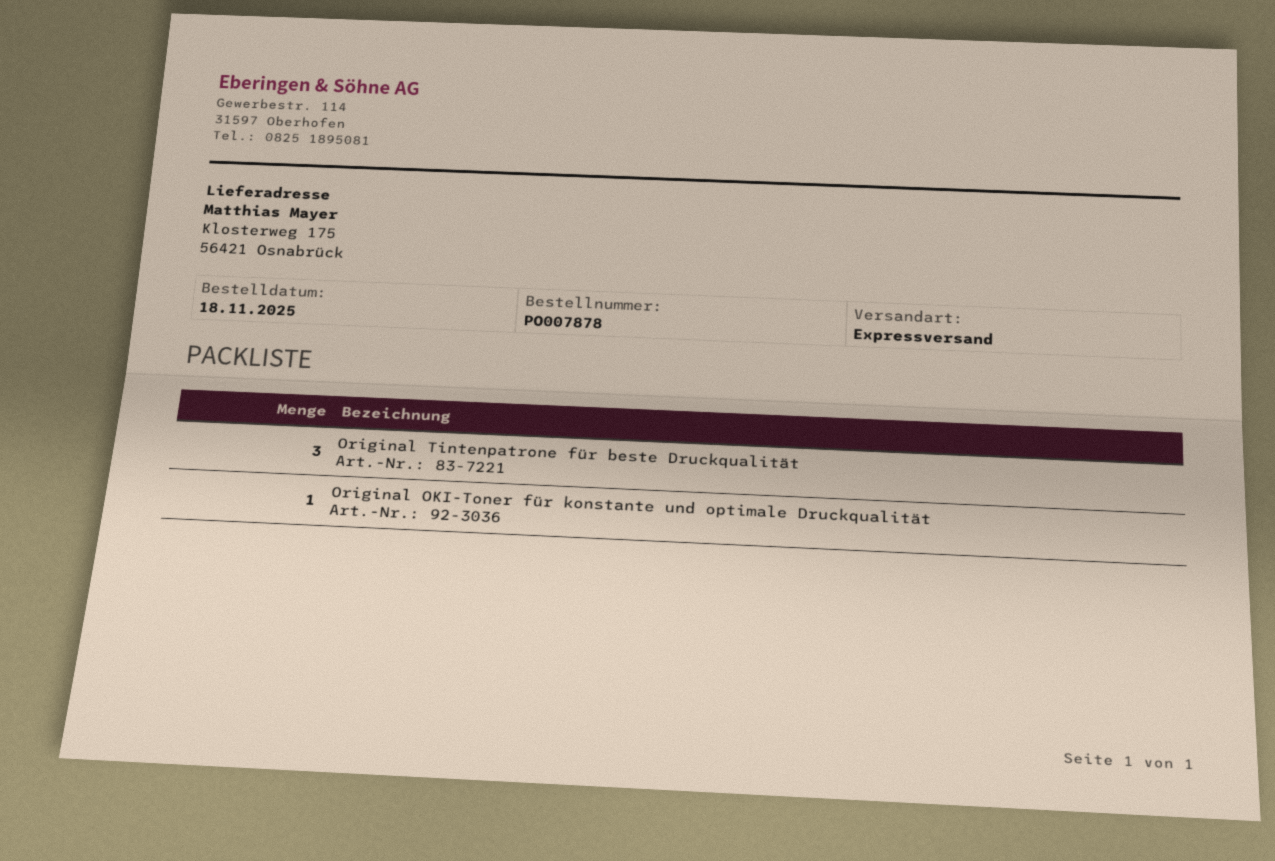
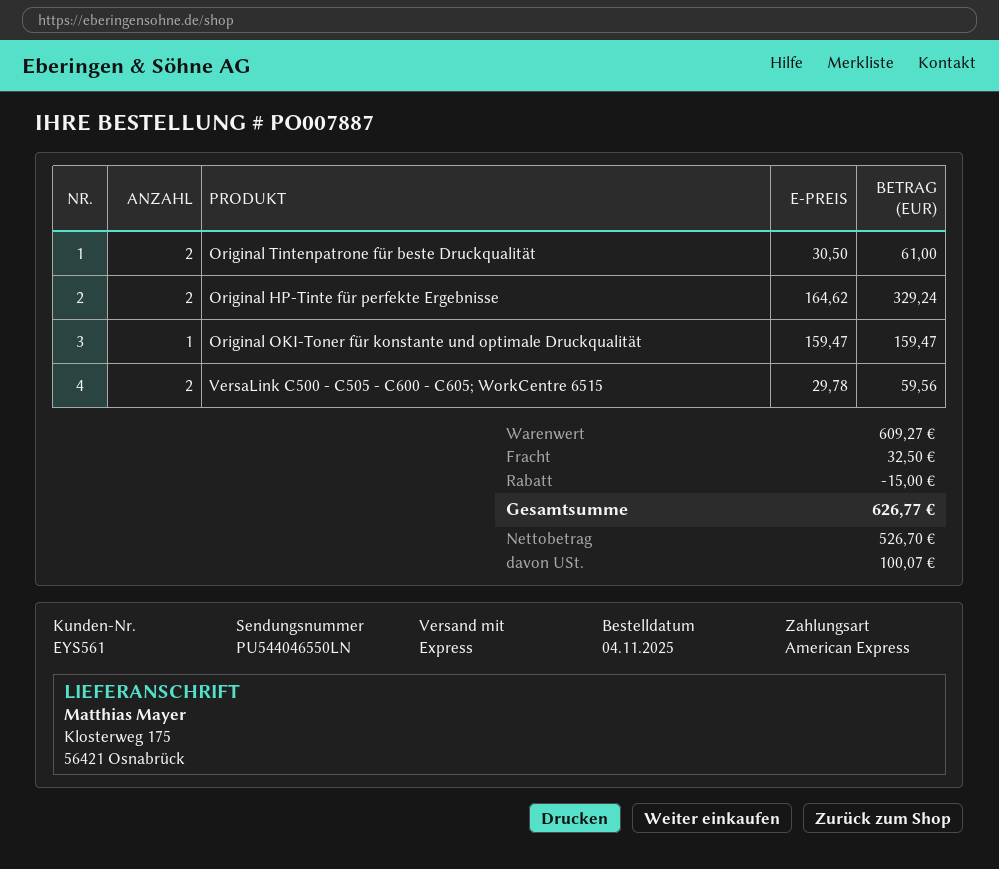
order number: PO007878 -> PO007887
order date: 2025-11-18 -> 2025-11-04
Original Tintenpatrone für beste Druckqualität: 3 -> 2
Original HP-Tinte für perfekte Ergebnisse: none -> 2
VersaLink C500 - C505 - C600 - C605; WorkCentre 6515: none -> 2

